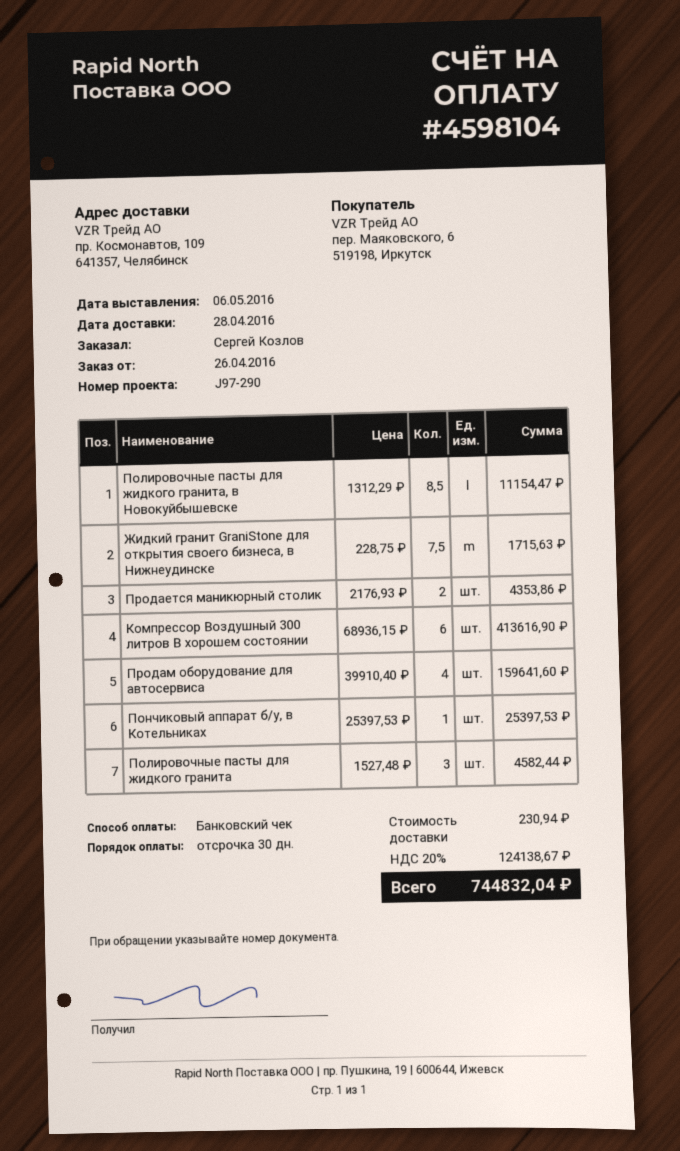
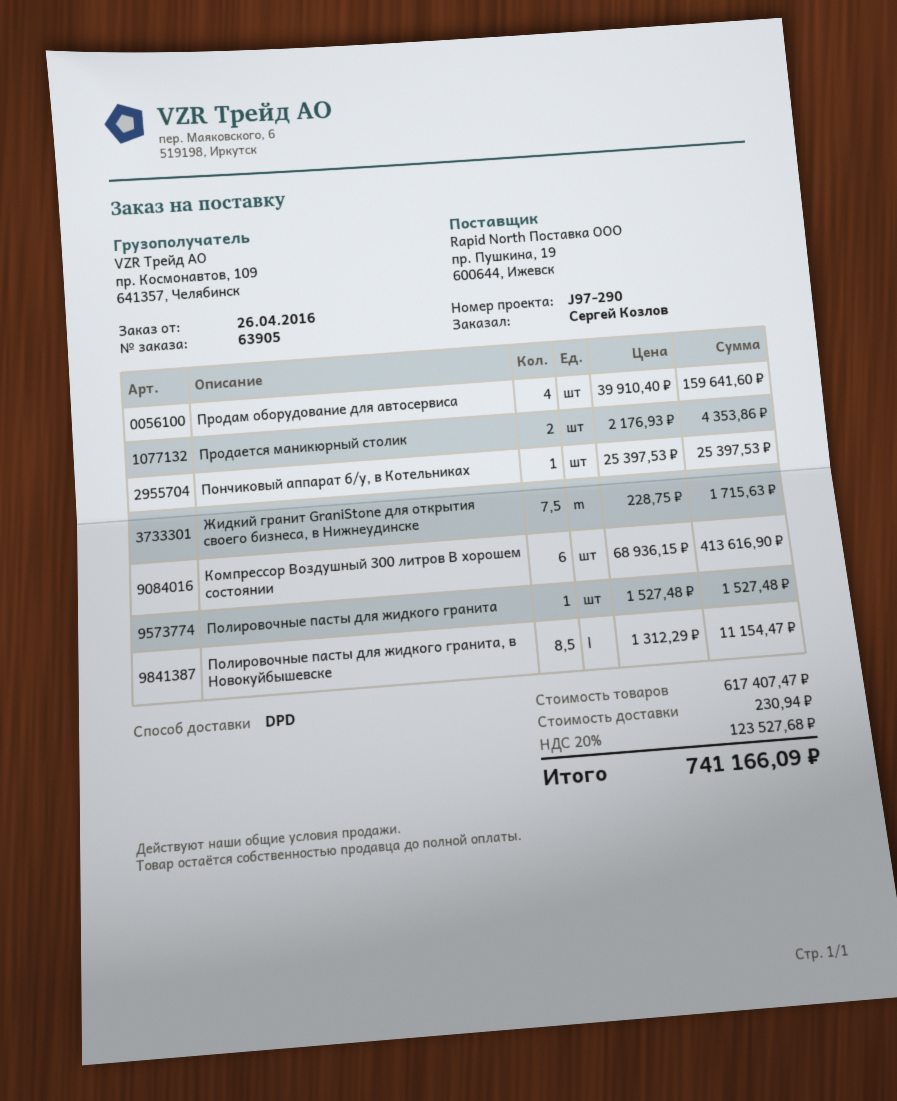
Полировочные пасты для жидкого гранита: 3 x 1527.48 = 4582.44 -> 1 x 1527.48 = 1527.48
tax: 20% = 124138.67 -> 20% = 123527.68
total: 744832.04 -> 741166.09

